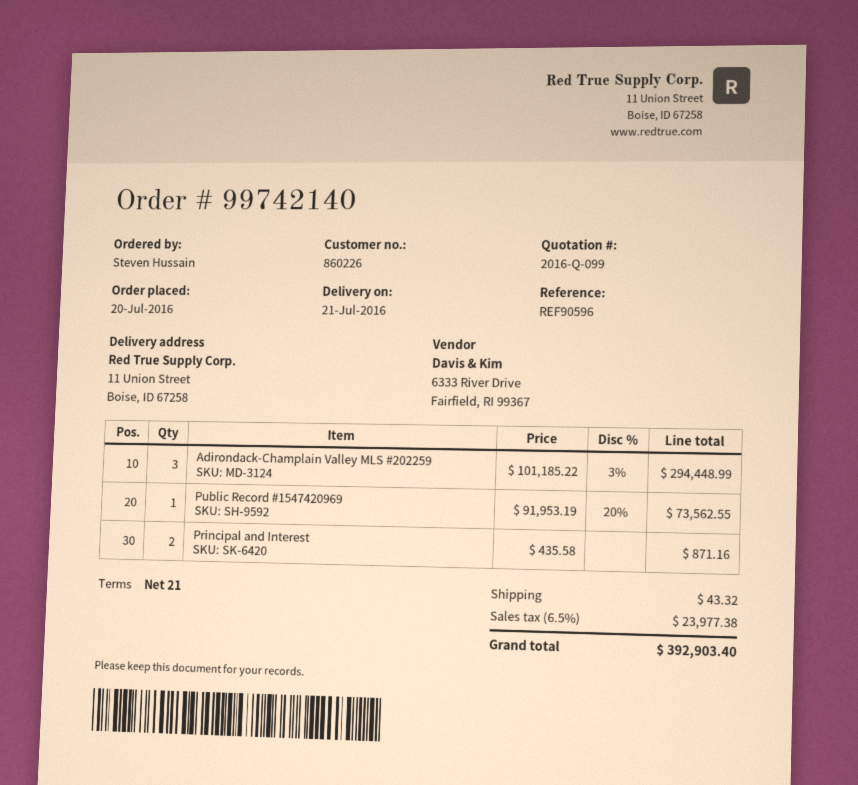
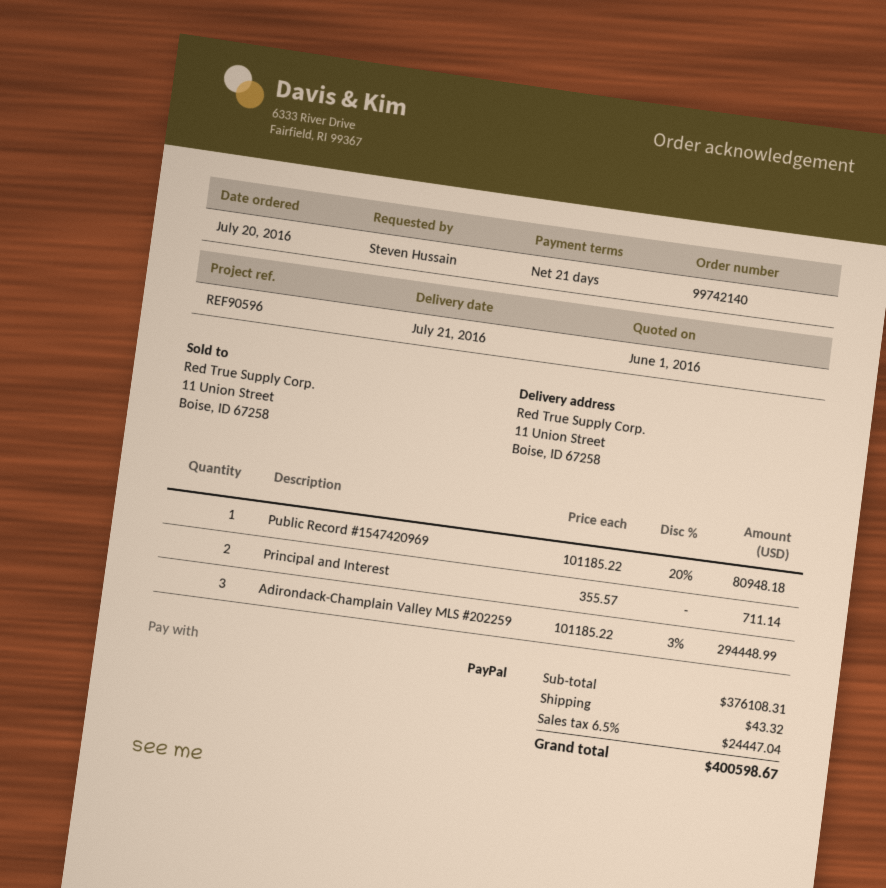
Public Record #1547420969: 1 x 91953.19 - 20% = 73562.55 -> 1 x 101185.22 - 20% = 80948.18
Principal and Interest: 2 x 435.58 = 871.16 -> 2 x 355.57 = 711.14
tax: 6.5% = 23977.38 -> 6.5% = 24447.04
total: 392903.40 -> 400598.67

